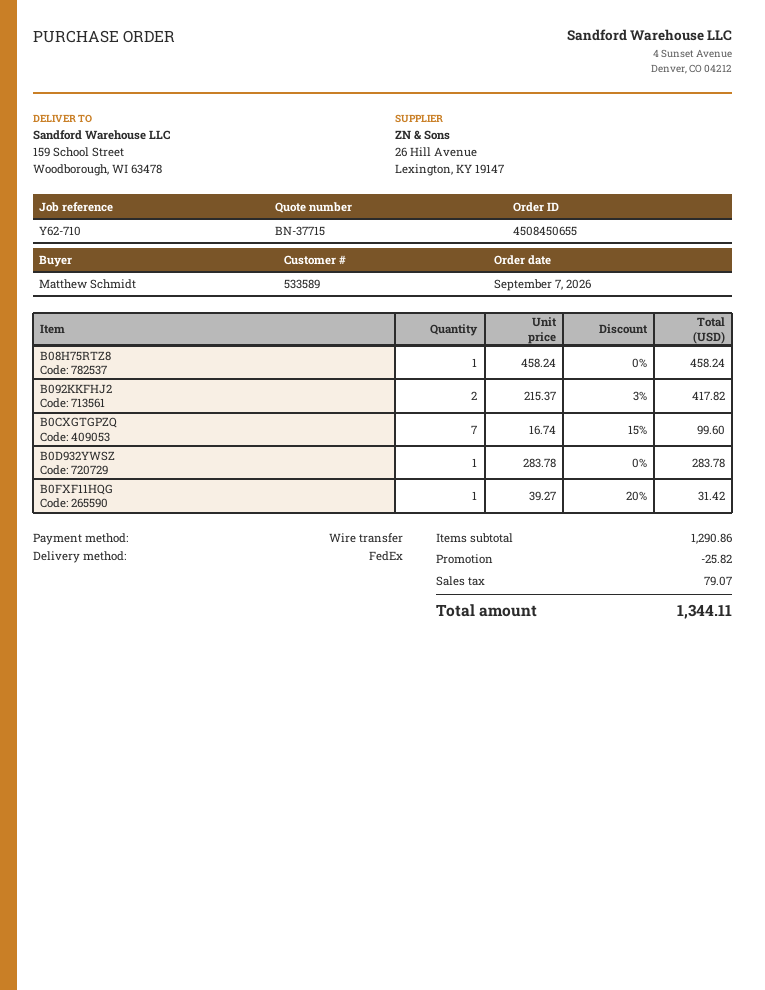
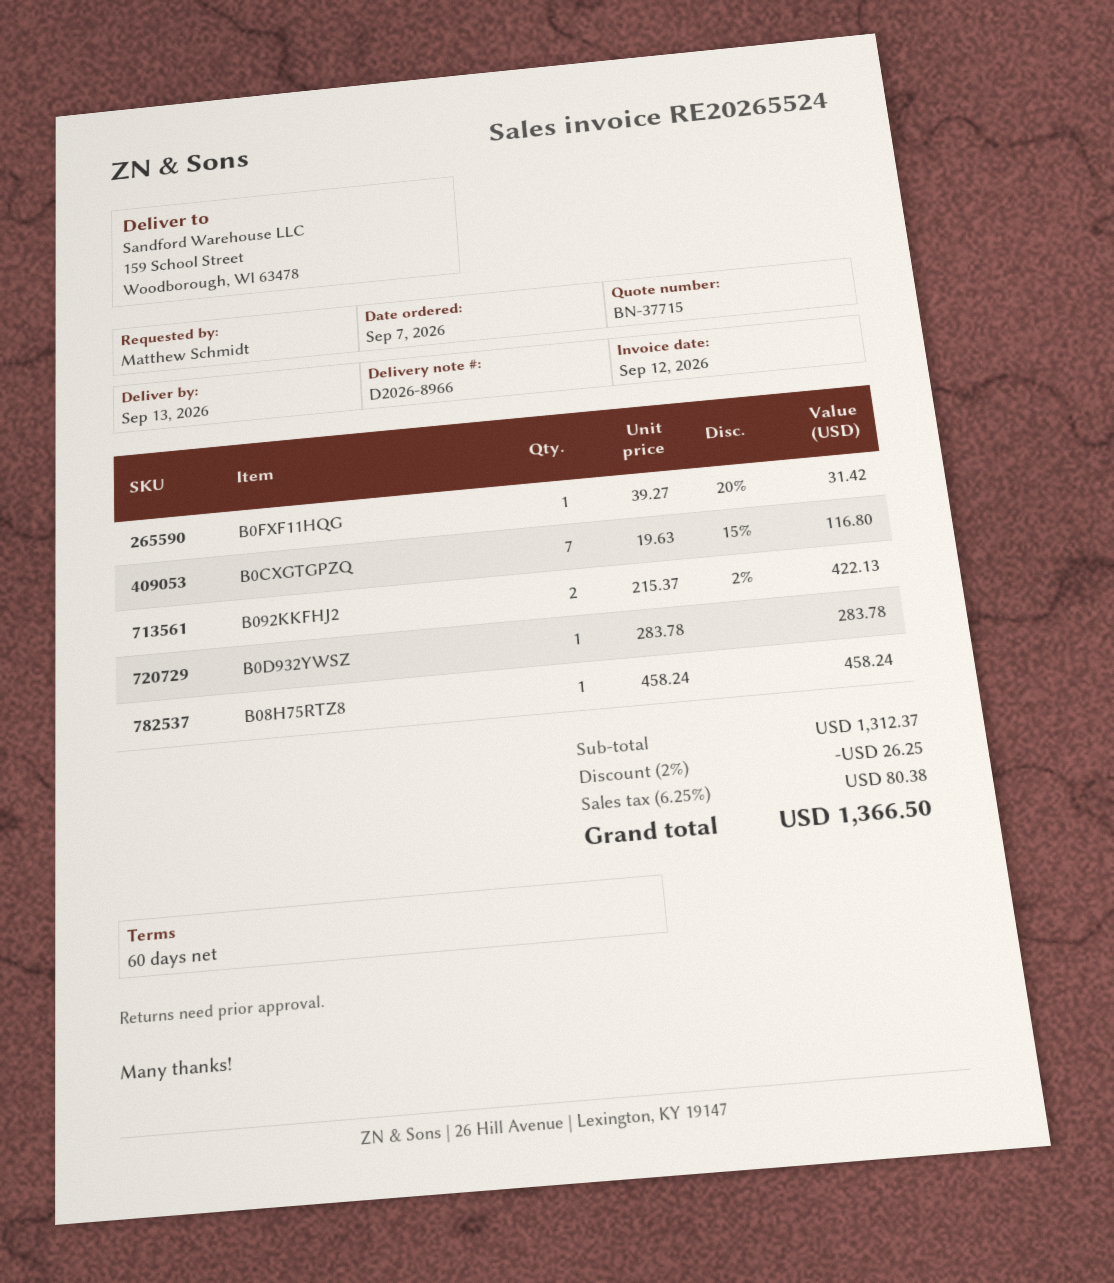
B092KKFHJ2: 2 x 215.37 - 3% = 417.82 -> 2 x 215.37 - 2% = 422.13
B0CXGTGPZQ: 7 x 16.74 - 15% = 99.60 -> 7 x 19.63 - 15% = 116.80
subtotal: 1290.86 -> 1312.37
discount: 25.82 -> 26.25
tax: 79.07 -> 80.38
total: 1344.11 -> 1366.50

